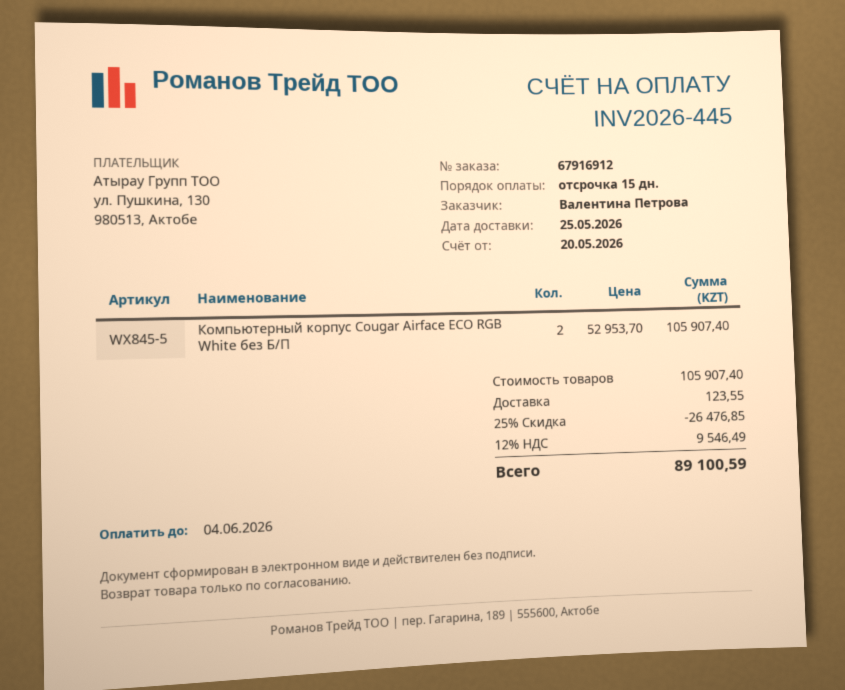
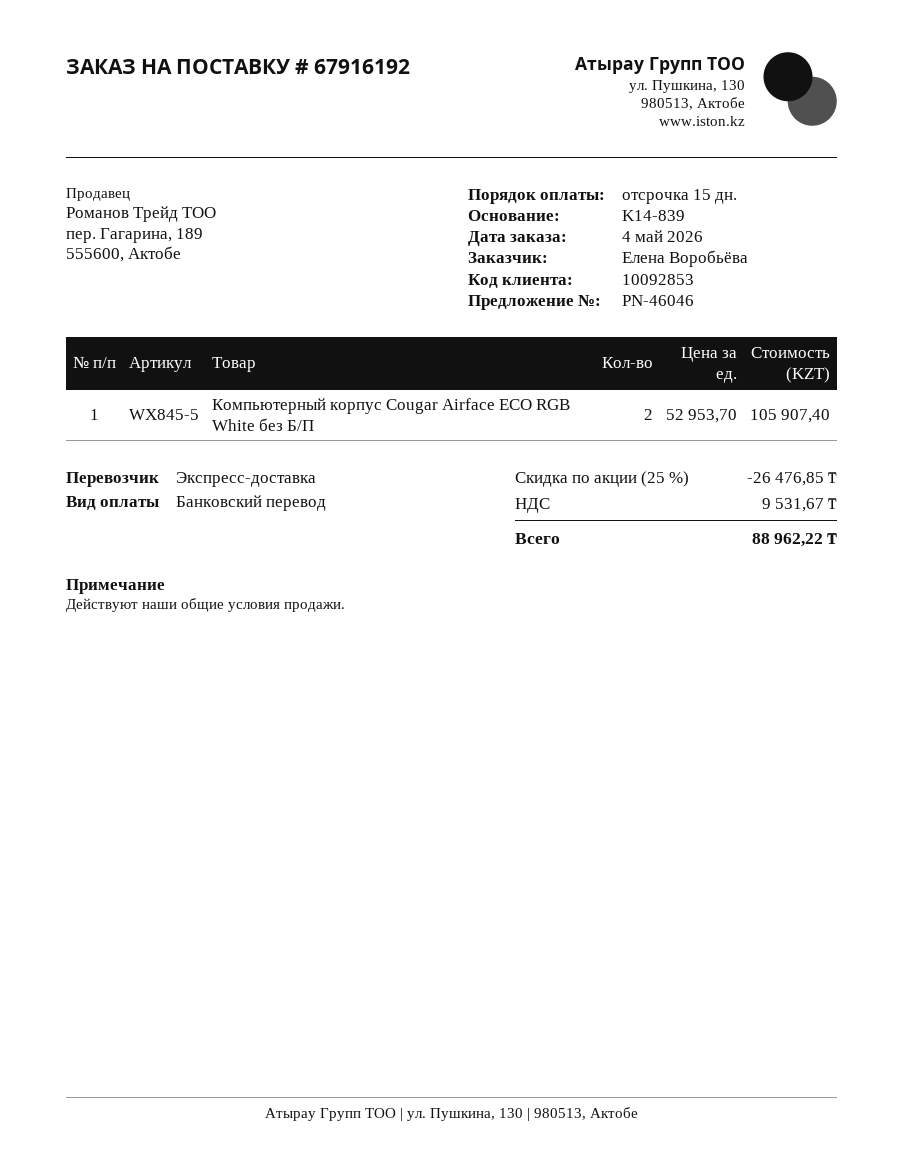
order number: 67916912 -> 67916192
ordered by: Валентина Петрова -> Елена Воробьёва
shipping: 123.55 -> none
tax: 9546.49 -> 9531.67
total: 89100.59 -> 88962.22

